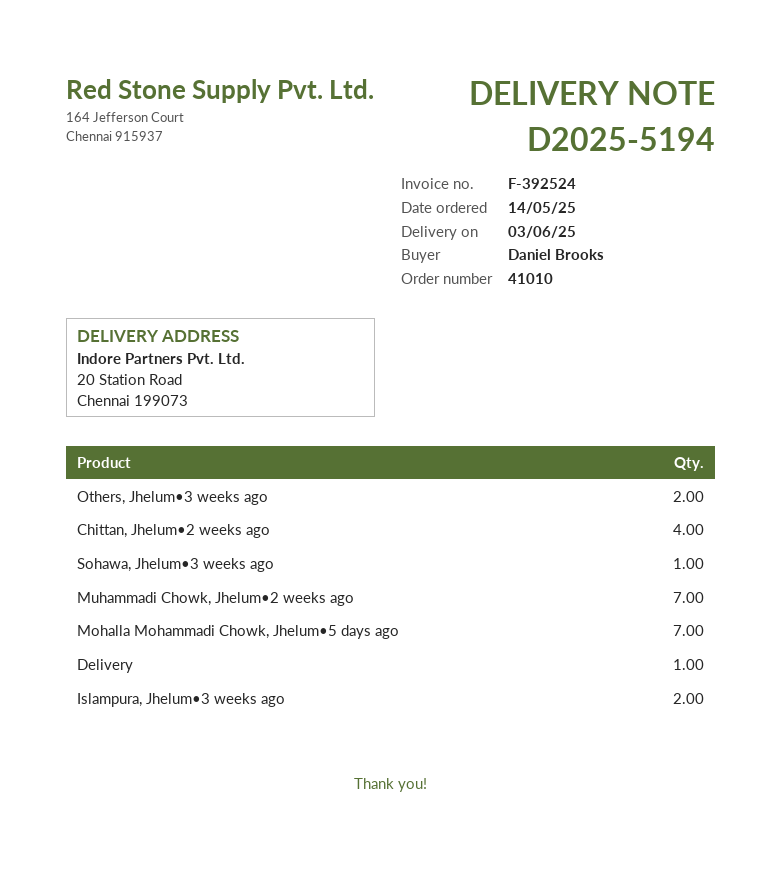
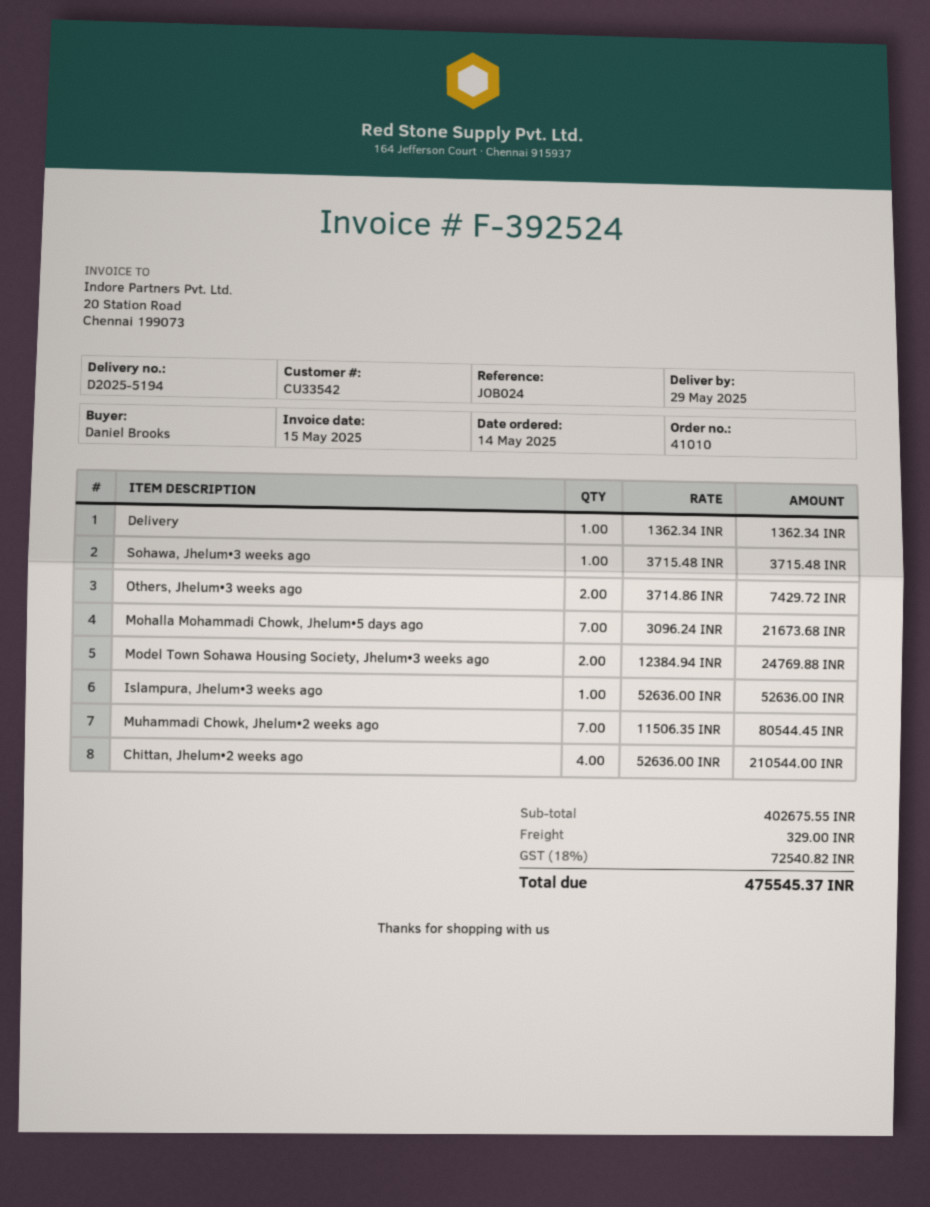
delivery date: 2025-06-03 -> 2025-05-29
Islampura, Jhelum•3 weeks ago: 2 -> 1
Model Town Sohawa Housing Society, Jhelum•3 weeks ago: none -> 2

